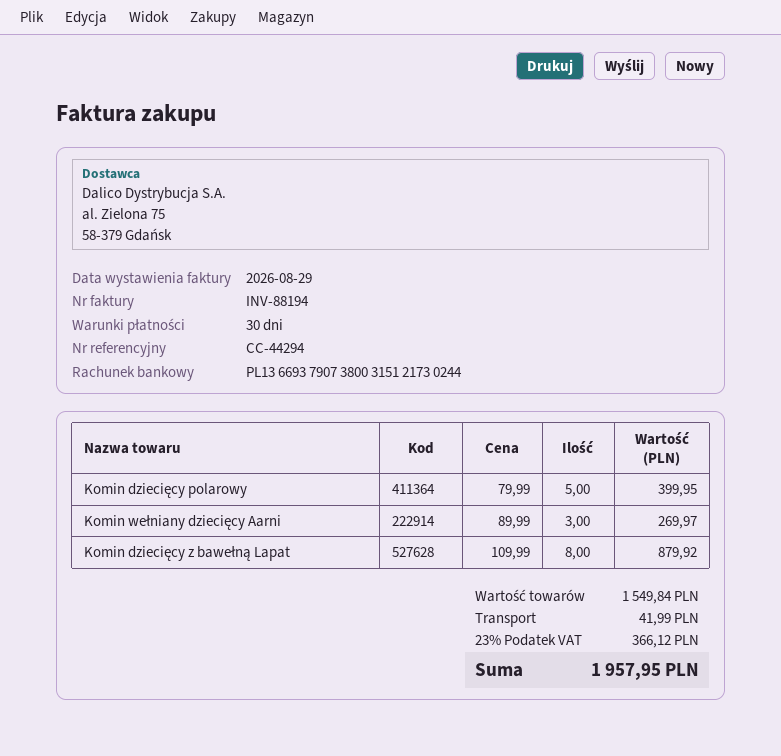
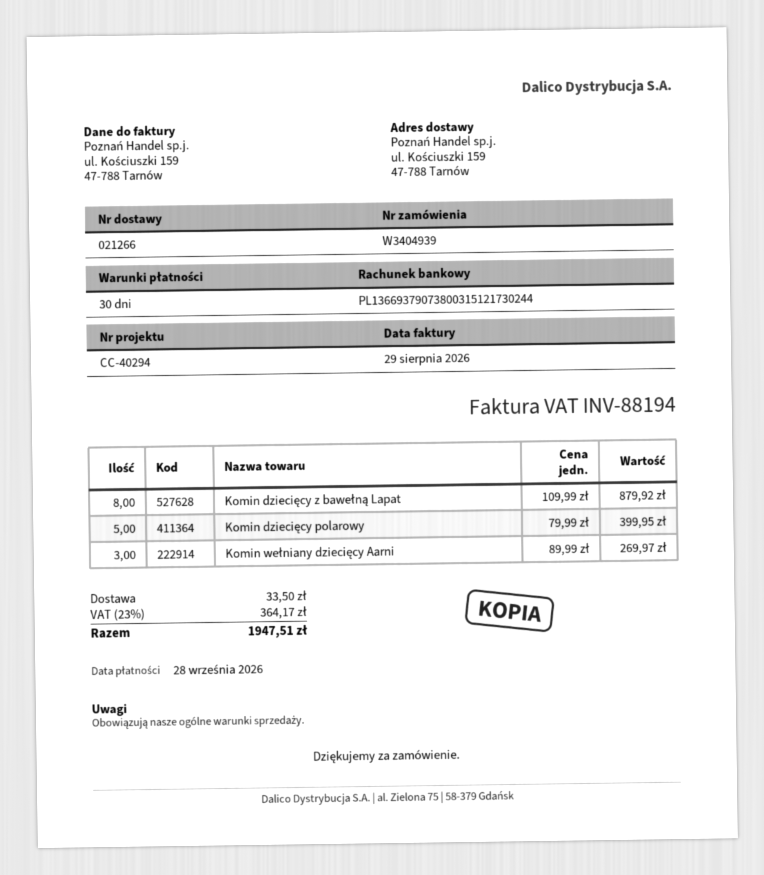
reference: CC-44294 -> CC-40294
shipping: 41.99 -> 33.50
tax: 23% = 366.12 -> 23% = 364.17
total: 1957.95 -> 1947.51

